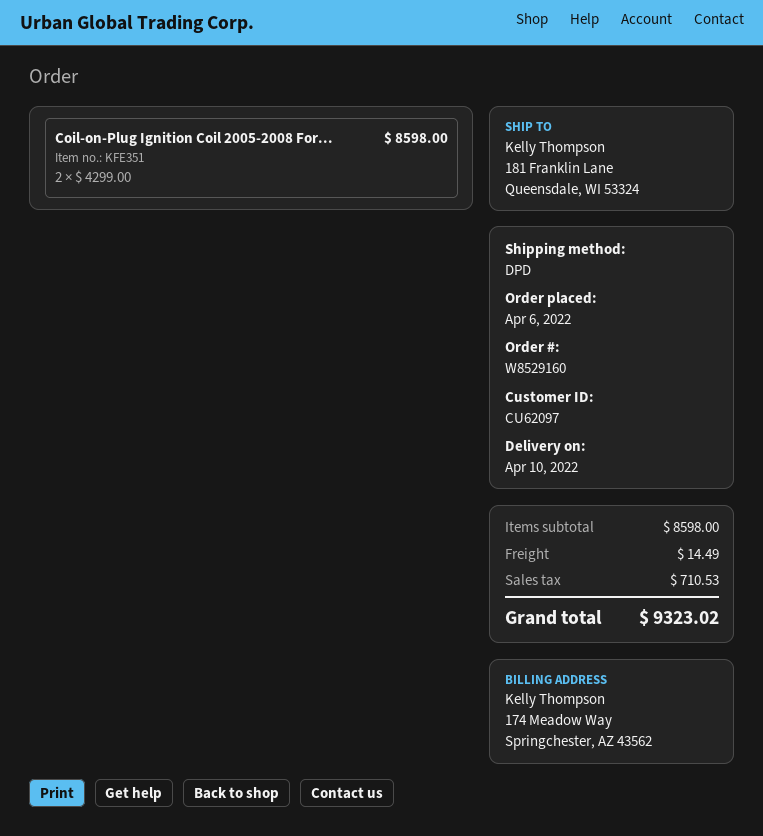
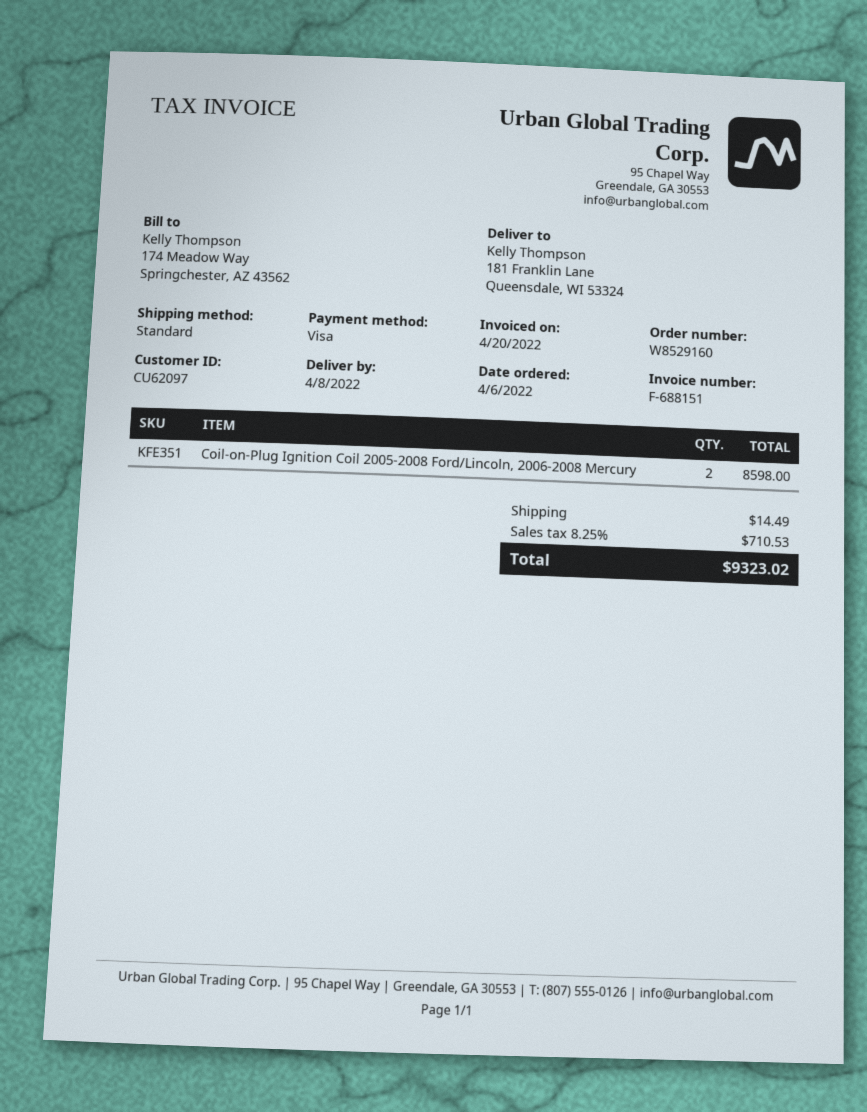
delivery date: 2022-04-10 -> 2022-04-08
shipping method: DPD -> standard

